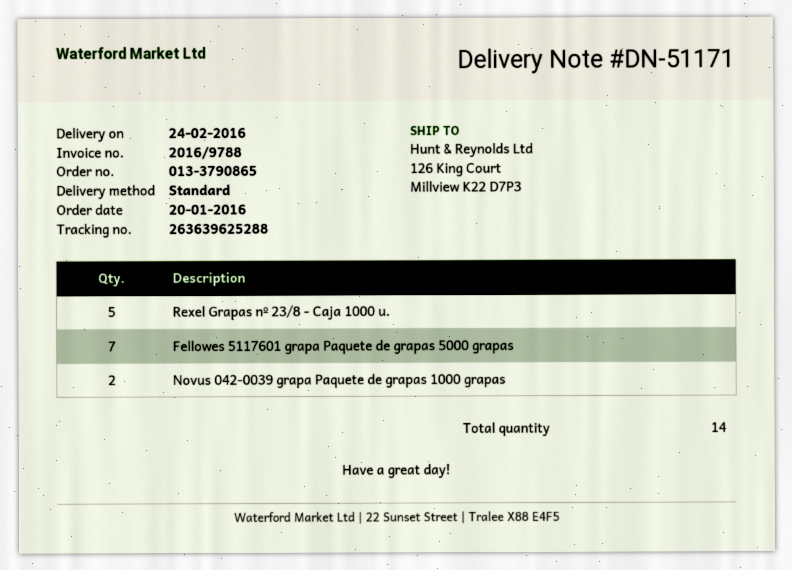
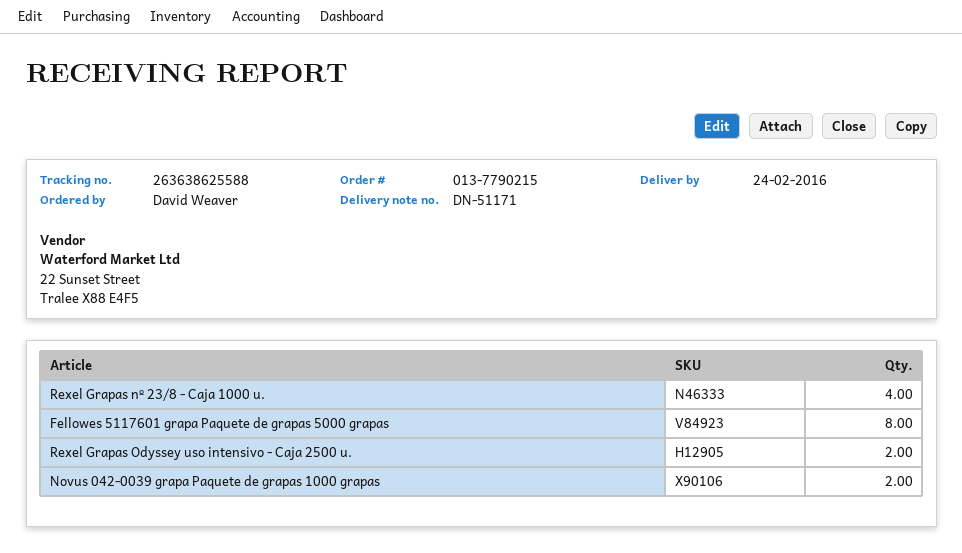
order number: 013-3790865 -> 013-7790215
tracking number: 263639625288 -> 263638625588
Rexel Grapas nº 23/8 - Caja 1000 u.: 5 -> 4
Fellowes 5117601 grapa Paquete de grapas 5000 grapas: 7 -> 8
Rexel Grapas Odyssey uso intensivo - Caja 2500 u.: none -> 2

